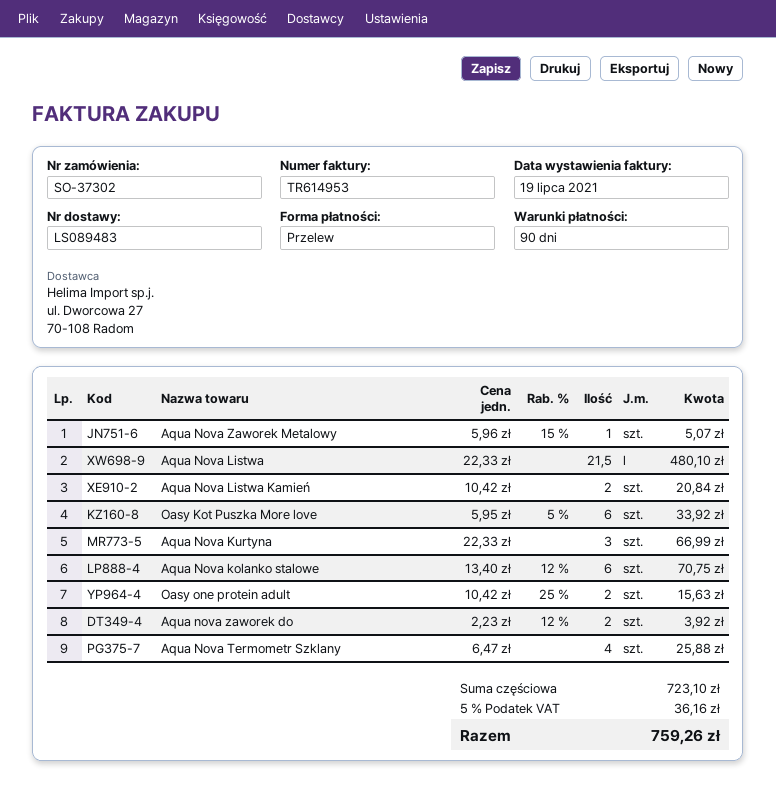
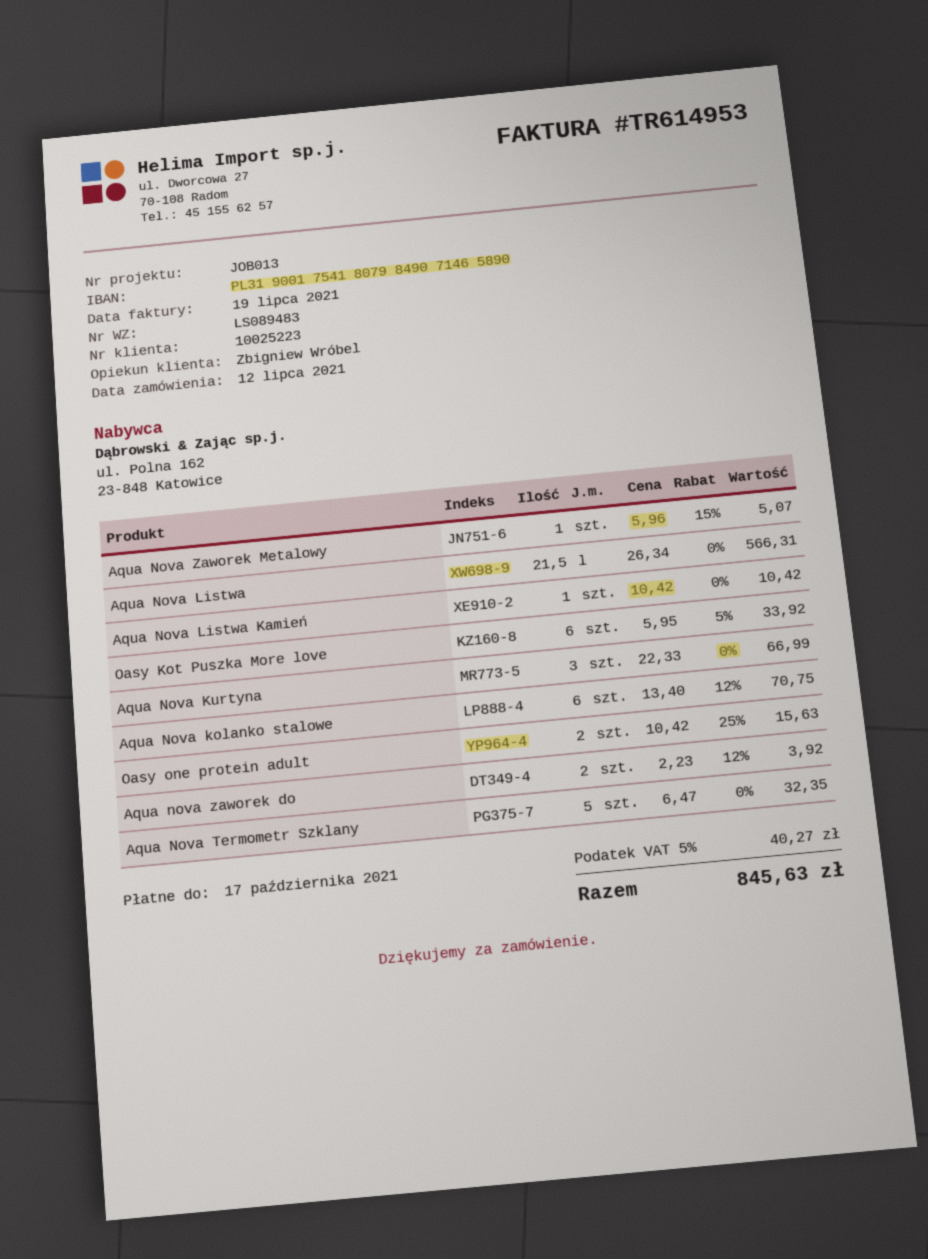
Aqua Nova Listwa: 21.5 x 22.33 = 480.10 -> 21.5 x 26.34 = 566.31
Aqua Nova Listwa Kamień: 2 x 10.42 = 20.84 -> 1 x 10.42 = 10.42
Aqua Nova Termometr Szklany: 4 x 6.47 = 25.88 -> 5 x 6.47 = 32.35
tax: 5% = 36.16 -> 5% = 40.27
total: 759.26 -> 845.63

